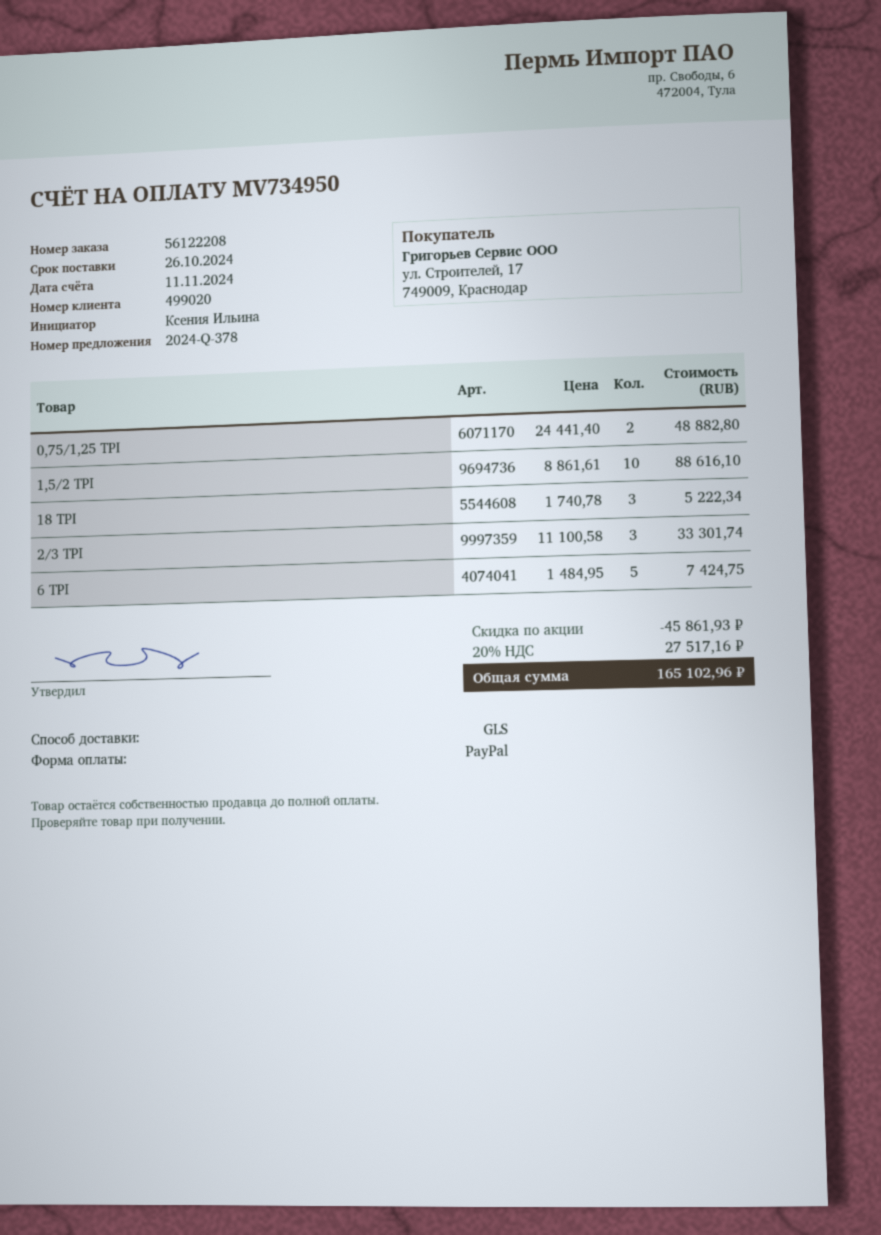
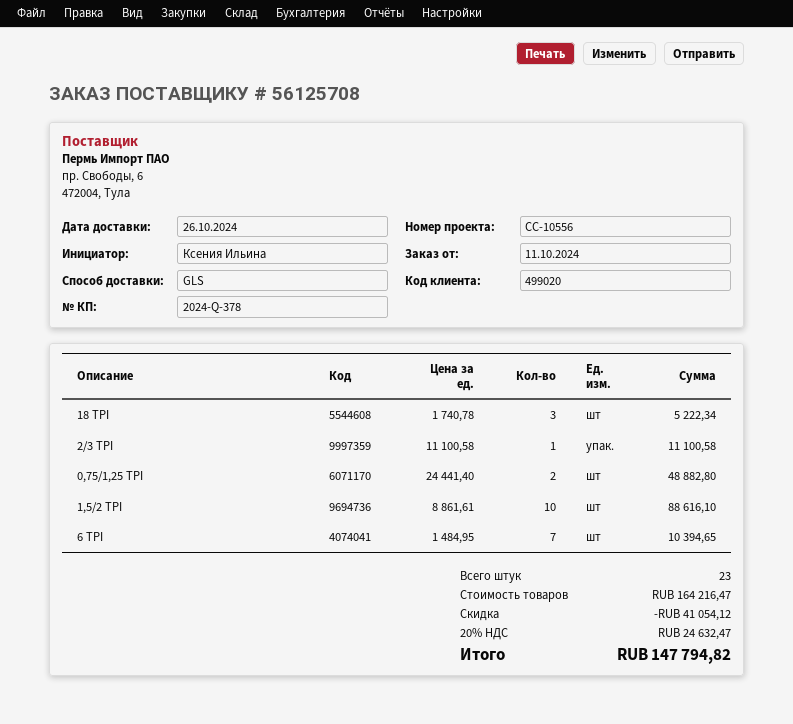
order number: 56122208 -> 56125708
2/3 TPI: 3 x 11100.58 = 33301.74 -> 1 x 11100.58 = 11100.58
6 TPI: 5 x 1484.95 = 7424.75 -> 7 x 1484.95 = 10394.65
discount: 45861.93 -> 41054.12
tax: 20% = 27517.16 -> 20% = 24632.47
total: 165102.96 -> 147794.82

